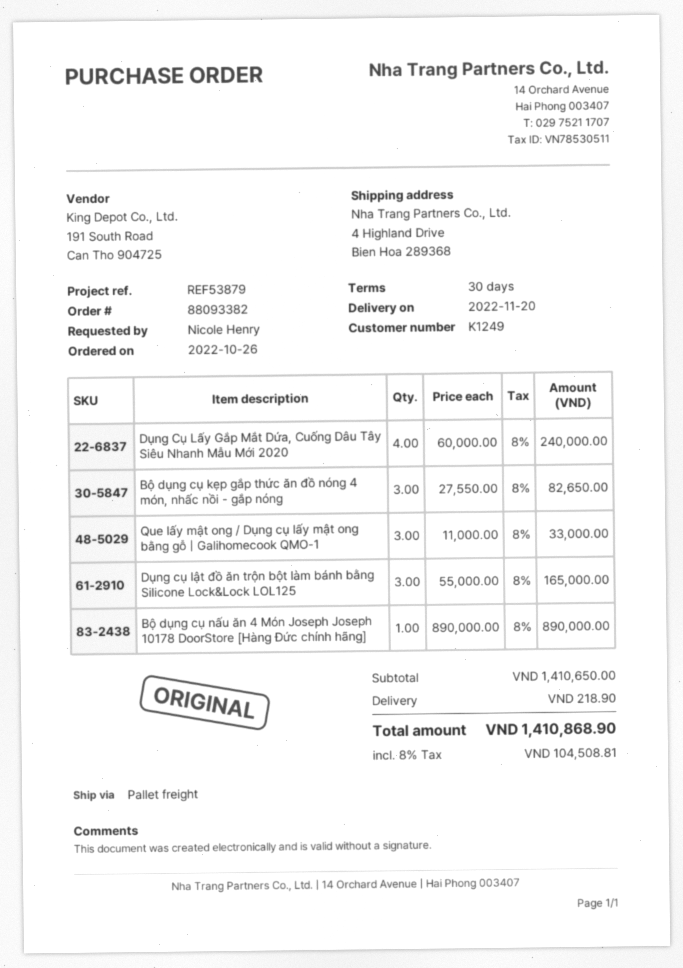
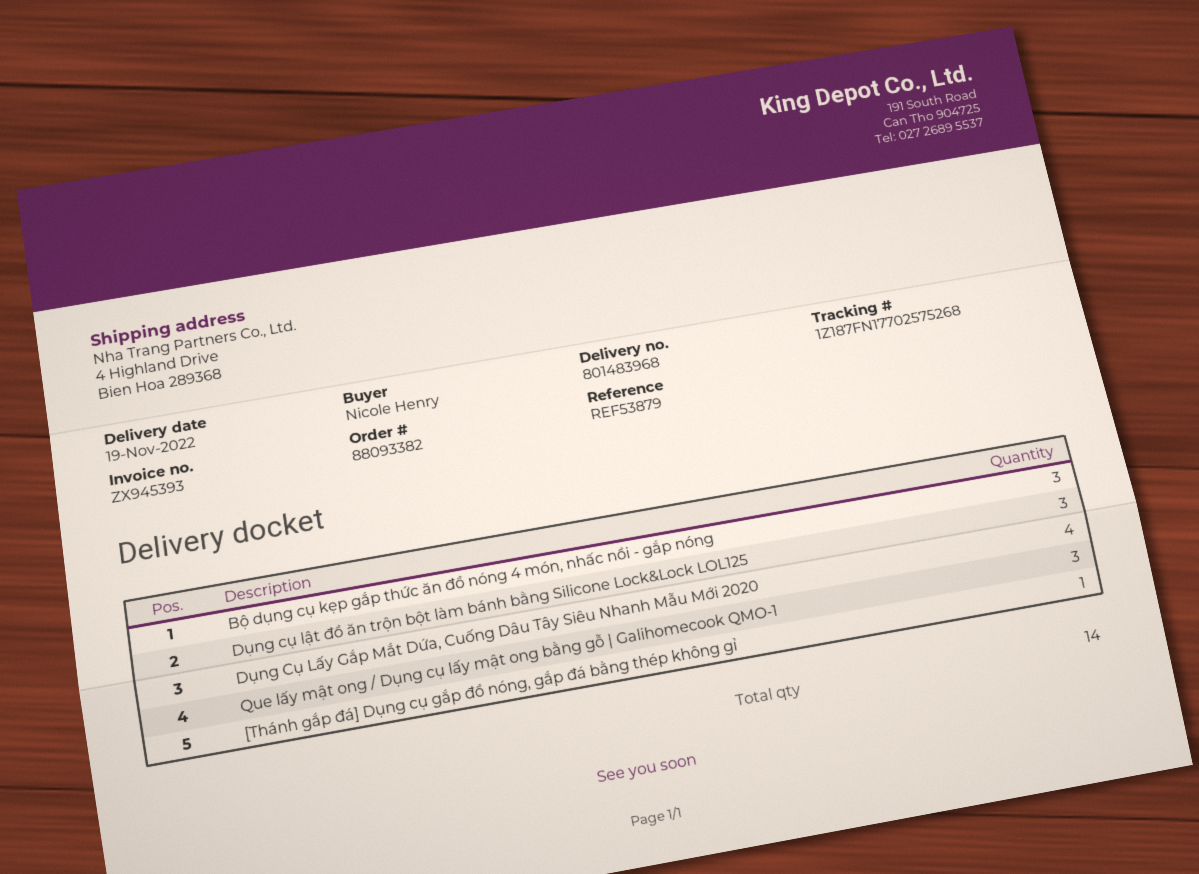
delivery date: 2022-11-20 -> 2022-11-19
Bộ dụng cụ nấu ăn 4 Món Joseph Joseph 10178 DoorStore [Hàng Đức chính hãng]: 1 -> none
[Thánh gắp đá] Dụng cụ gắp đồ nóng, gắp đá bằng thép không gỉ: none -> 1

